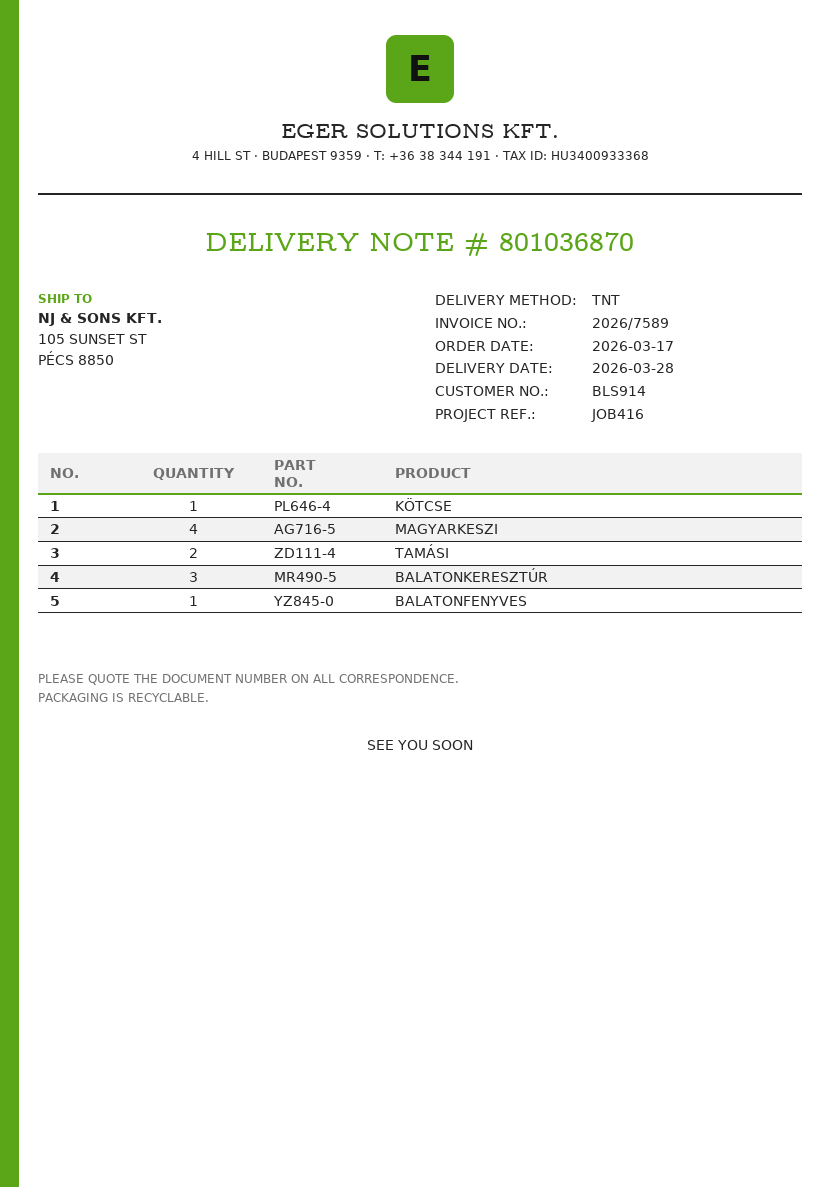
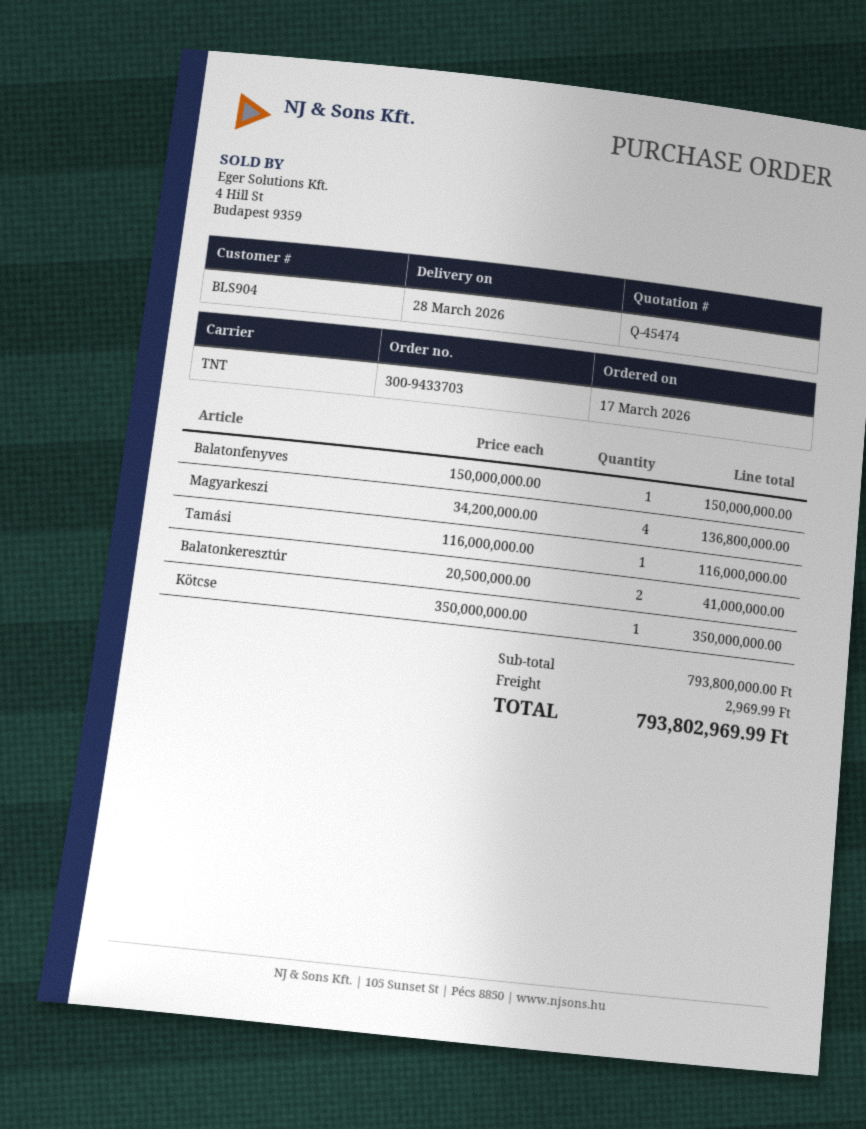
customer number: BLS914 -> BLS904
TAMÁSI: 2 -> 1
BALATONKERESZTÚR: 3 -> 2

